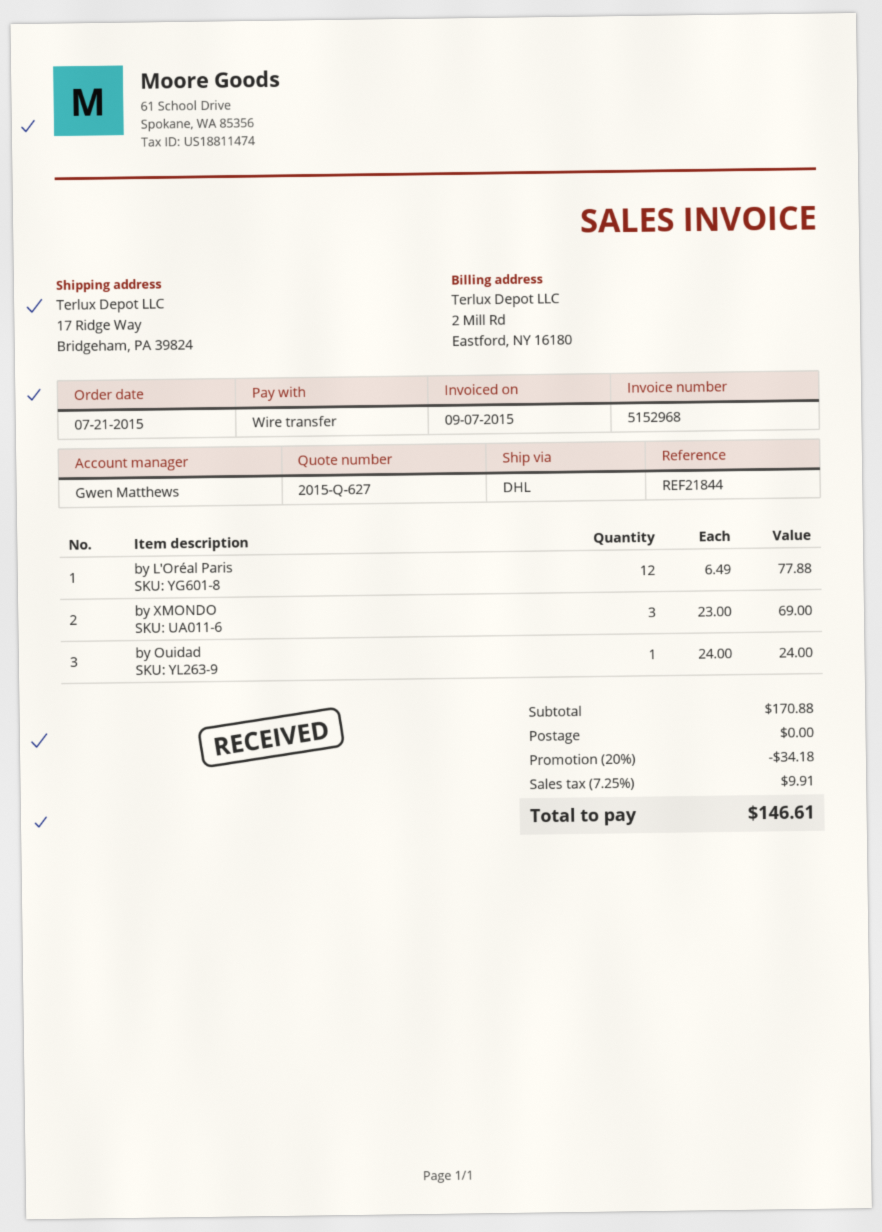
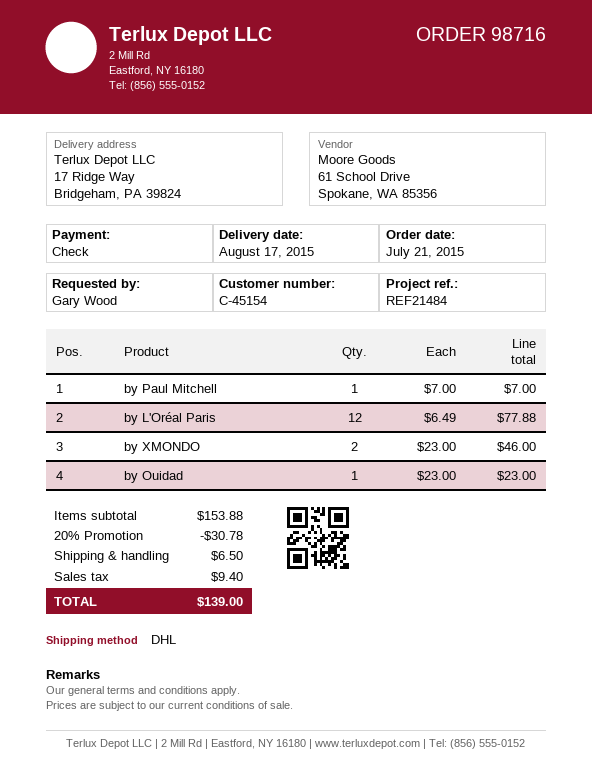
reference: REF21844 -> REF21484
payment method: bank transfer -> cheque
by XMONDO: 3 x 23.00 = 69.00 -> 2 x 23.00 = 46.00
by Ouidad: 1 x 24.00 = 24.00 -> 1 x 23.00 = 23.00
by Paul Mitchell: none -> 1 x 7.00 = 7.00
subtotal: 170.88 -> 153.88
discount: 20% = 34.18 -> 20% = 30.78
shipping: 0.00 -> 6.50
tax: 9.91 -> 9.40
total: 146.61 -> 139.00

